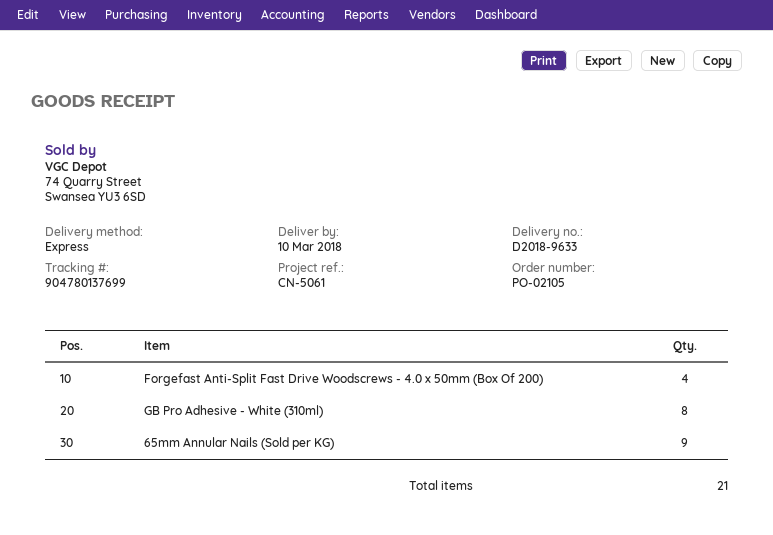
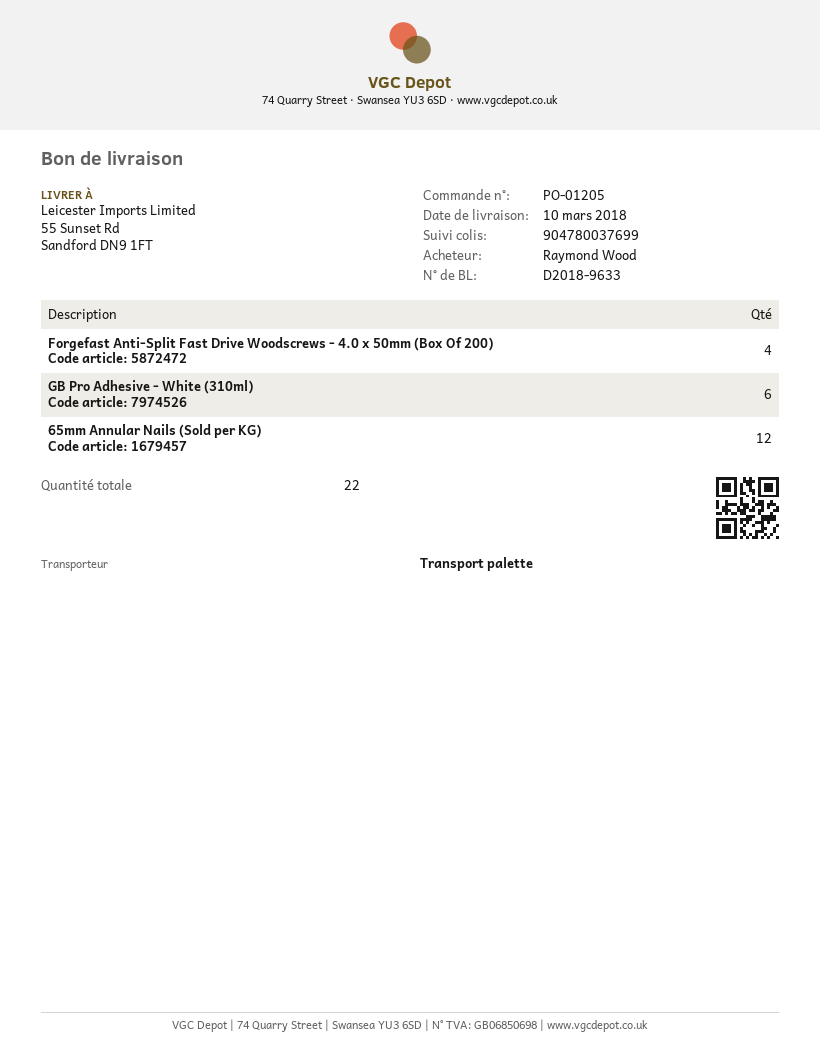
order number: PO-02105 -> PO-01205
shipping method: express -> pallet freight
tracking number: 904780137699 -> 904780037699
GB Pro Adhesive - White (310ml): 8 -> 6
65mm Annular Nails (Sold per KG): 9 -> 12
total quantity: 21 -> 22

